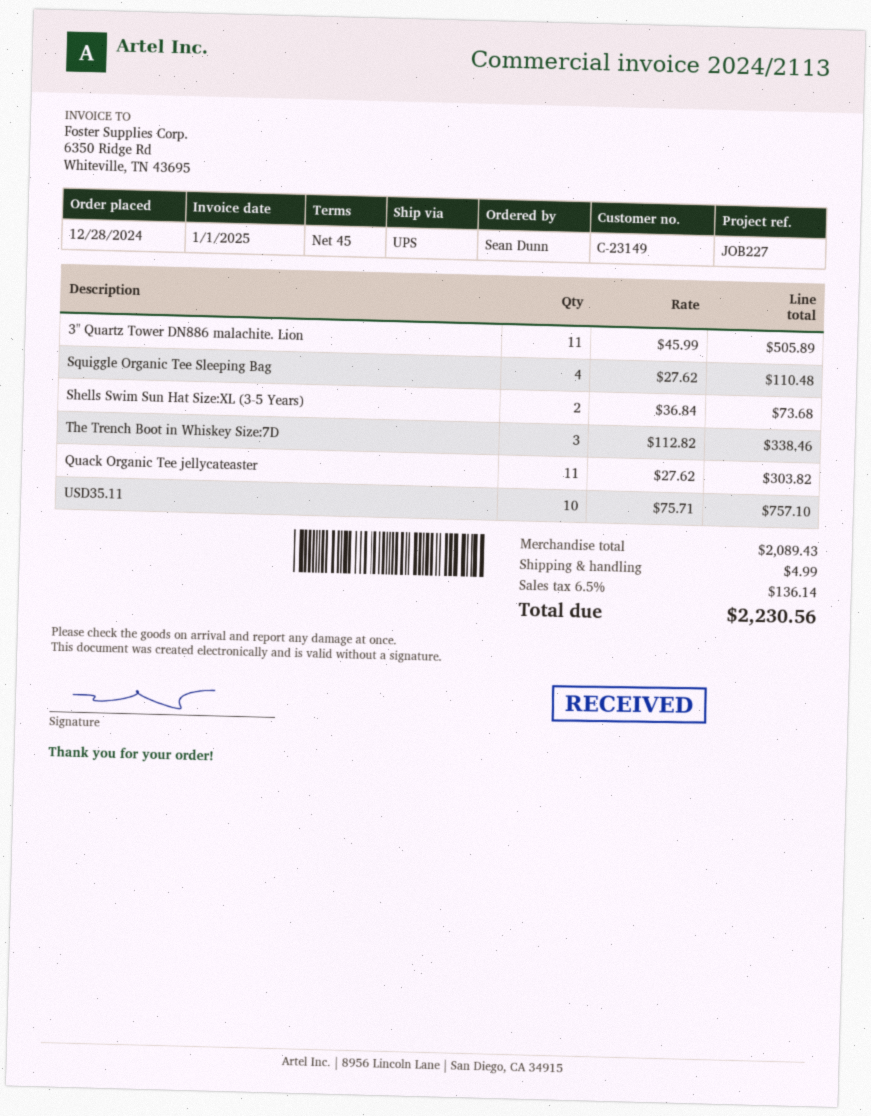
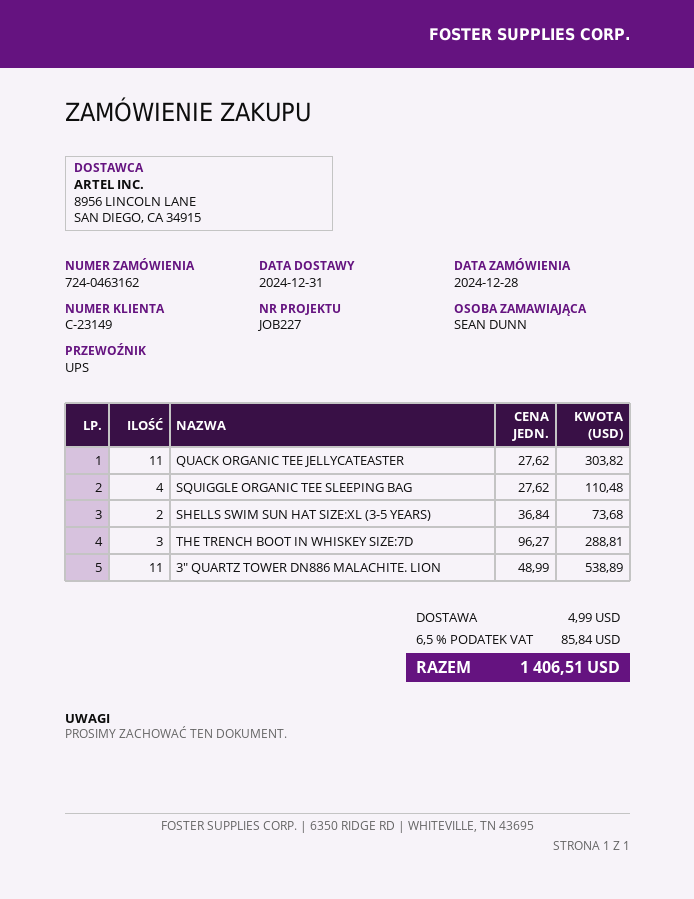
3" Quartz Tower DN886 malachite. Lion: 11 x 45.99 = 505.89 -> 11 x 48.99 = 538.89
The Trench Boot in Whiskey Size:7D: 3 x 112.82 = 338.46 -> 3 x 96.27 = 288.81
USD35.11: 10 x 75.71 = 757.10 -> none
tax: 6.5% = 136.14 -> 6.5% = 85.84
total: 2230.56 -> 1406.51

